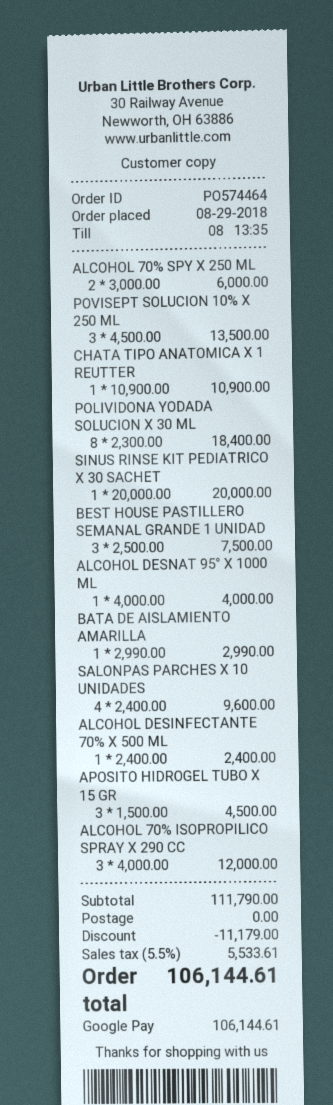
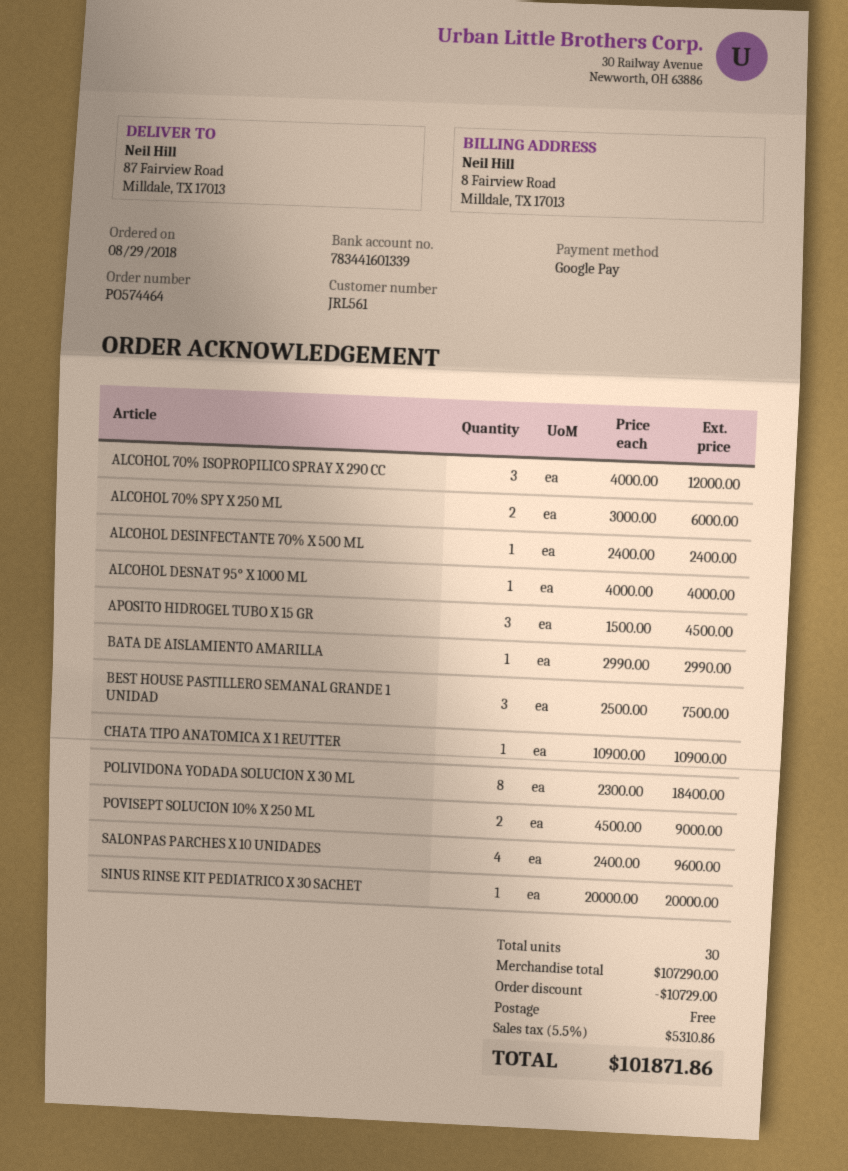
POVISEPT SOLUCION 10% X 250 ML: 3 x 4500.00 = 13500.00 -> 2 x 4500.00 = 9000.00
subtotal: 111790.00 -> 107290.00
discount: 11179.00 -> 10729.00
tax: 5.5% = 5533.61 -> 5.5% = 5310.86
total: 106144.61 -> 101871.86

